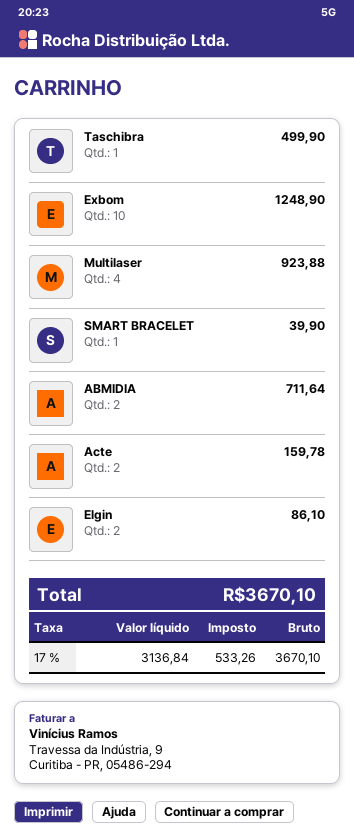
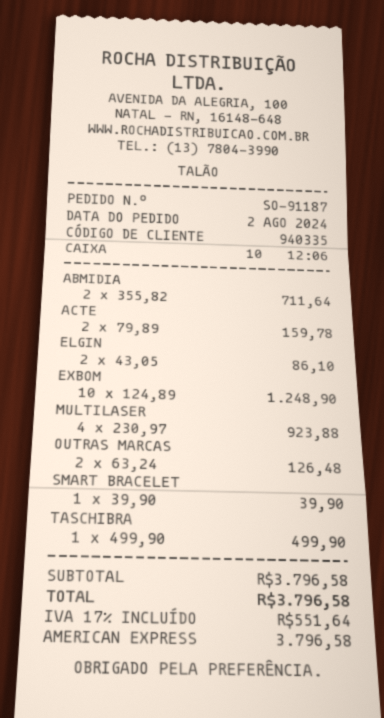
OUTRAS MARCAS: none -> 2 for 126.48
tax: 17% = 533.26 -> 17% = 551.64
total: 3670.10 -> 3796.58

